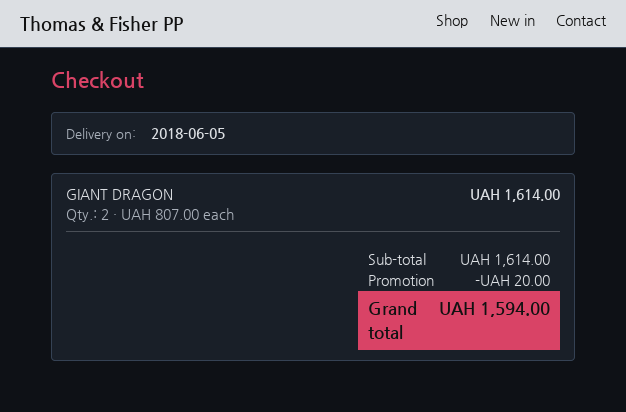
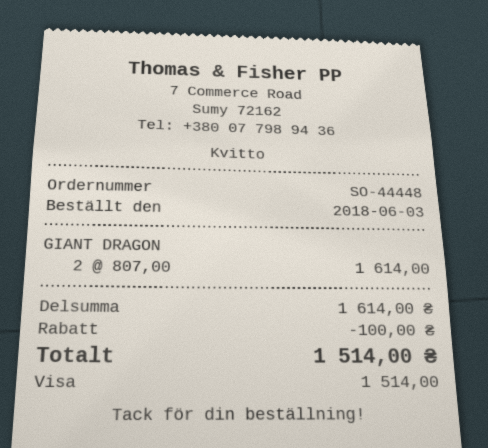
discount: 20.00 -> 100.00
total: 1594.00 -> 1514.00

